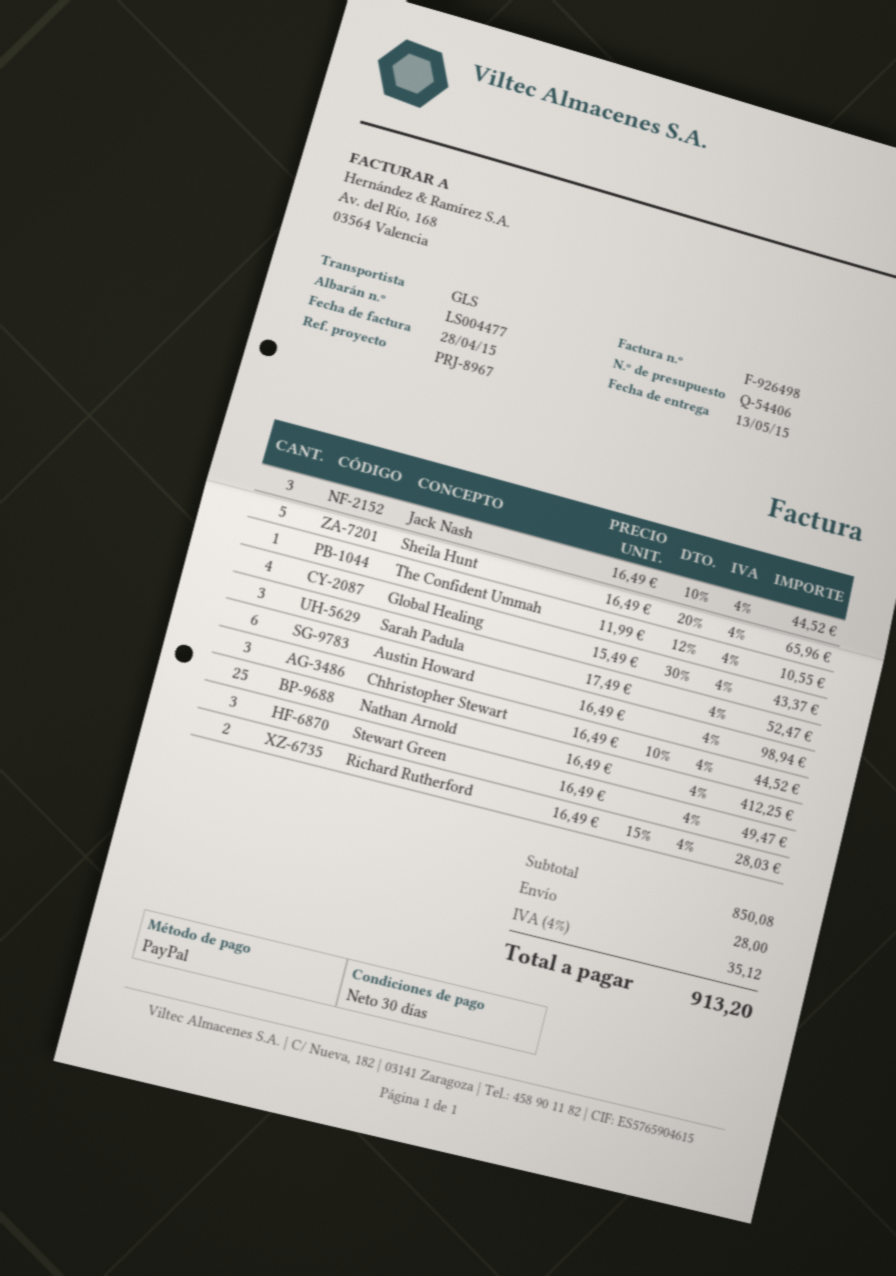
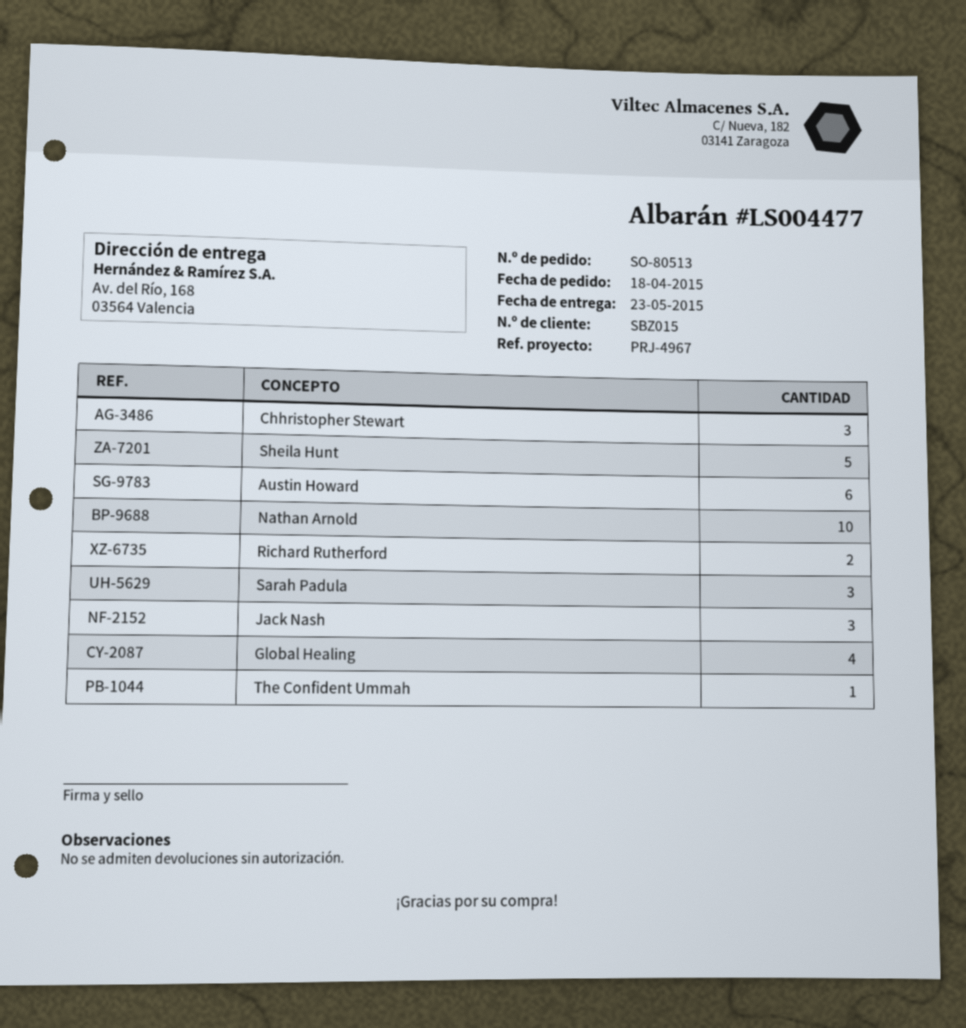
delivery date: 2015-05-13 -> 2015-05-23
reference: PRJ-8967 -> PRJ-4967
Nathan Arnold: 25 -> 10
Stewart Green: 3 -> none

